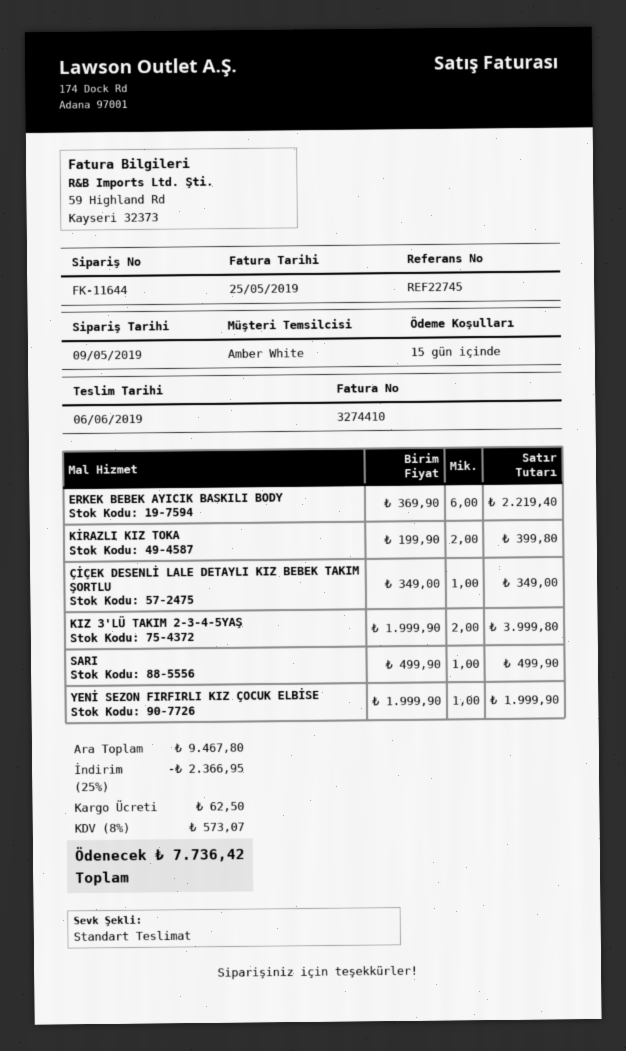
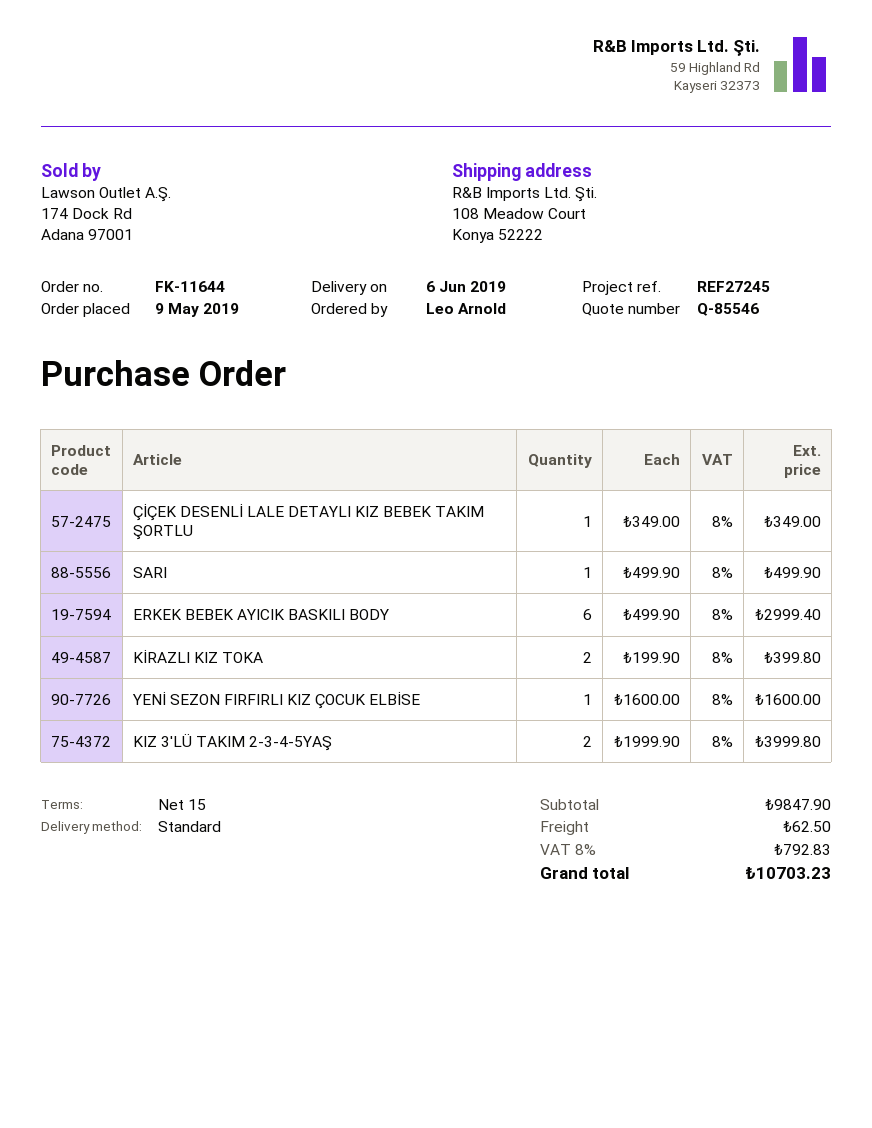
reference: REF22745 -> REF27245
ERKEK BEBEK AYICIK BASKILI BODY: 6 x 369.90 = 2219.40 -> 6 x 499.90 = 2999.40
YENİ SEZON FIRFIRLI KIZ ÇOCUK ELBİSE: 1 x 1999.90 = 1999.90 -> 1 x 1600.00 = 1600.00
subtotal: 9467.80 -> 9847.90
discount: 25% = 2366.95 -> none
tax: 8% = 573.07 -> 8% = 792.83
total: 7736.42 -> 10703.23

